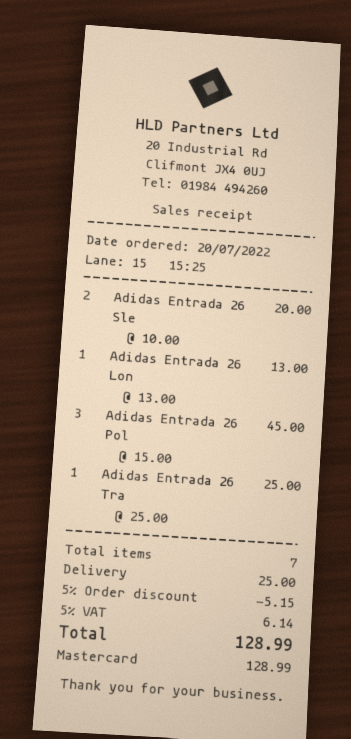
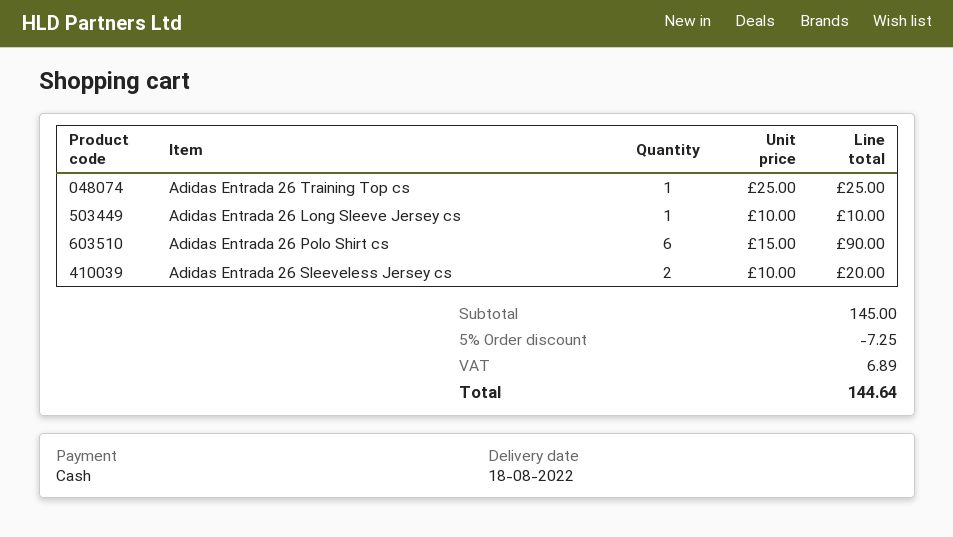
payment method: Mastercard -> cash
Adidas Entrada 26 Lon: 1 x 13.00 = 13.00 -> 1 x 10.00 = 10.00
Adidas Entrada 26 Pol: 3 x 15.00 = 45.00 -> 6 x 15.00 = 90.00
discount: 5% = 5.15 -> 5% = 7.25
shipping: 25.00 -> none
tax: 6.14 -> 6.89
total: 128.99 -> 144.64

